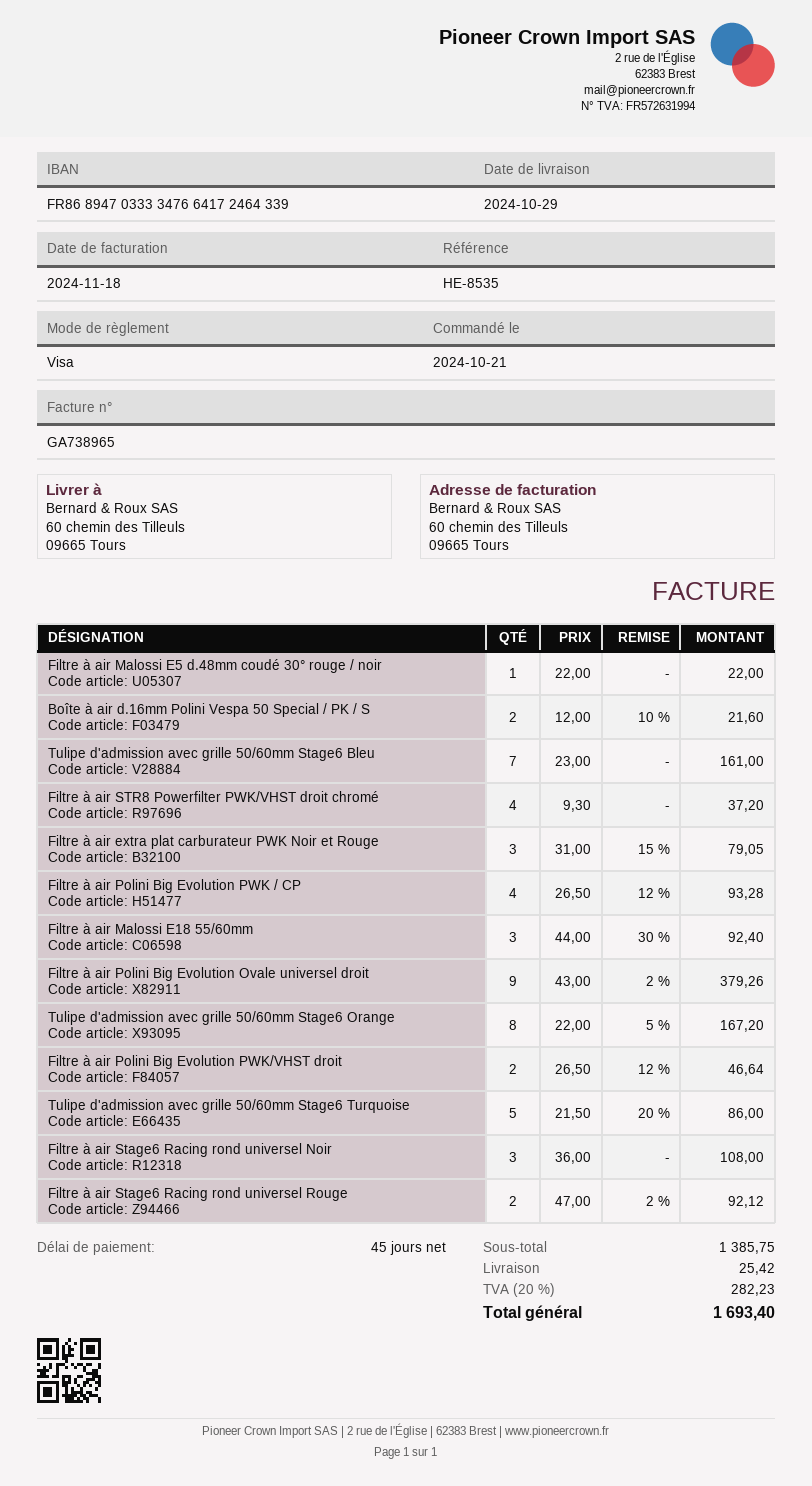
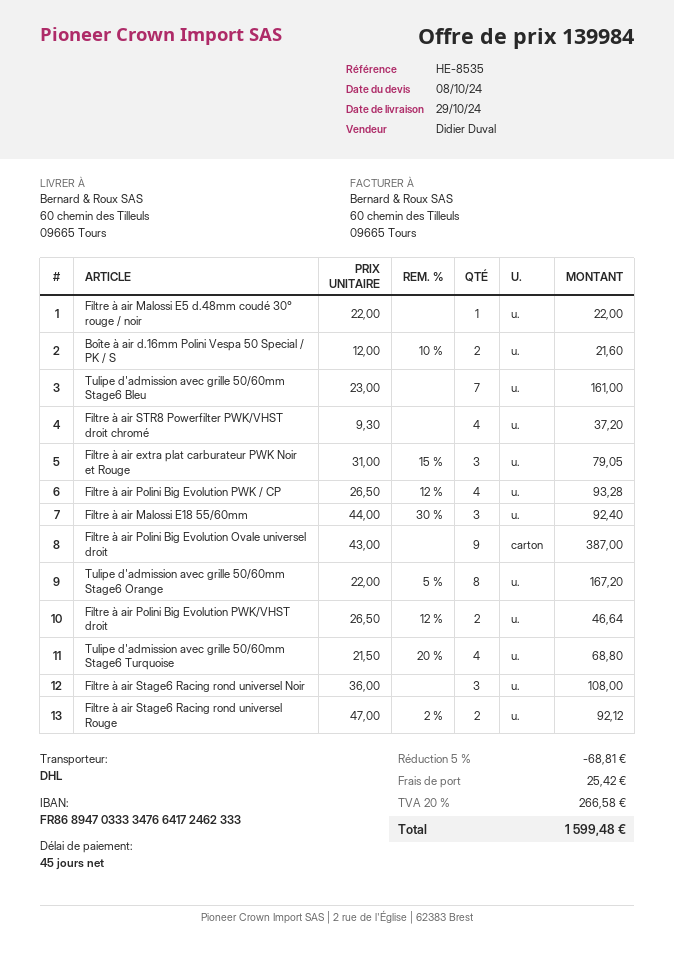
bank account: FR8689470333347664172464339 -> FR8689470333347664172462333
Filtre à air Polini Big Evolution Ovale universel droit: 9 x 43.00 - 2% = 379.26 -> 9 x 43.00 = 387.00
Tulipe d'admission avec grille 50/60mm Stage6 Turquoise: 5 x 21.50 - 20% = 86.00 -> 4 x 21.50 - 20% = 68.80
discount: none -> 5% = 68.81
tax: 20% = 282.23 -> 20% = 266.58
total: 1693.40 -> 1599.48

